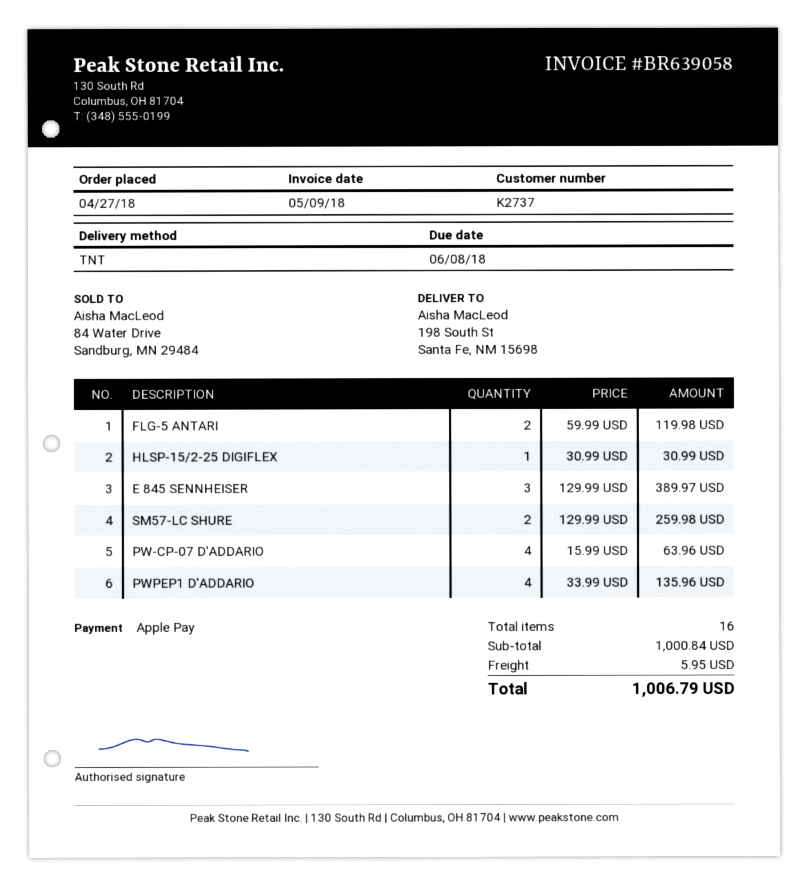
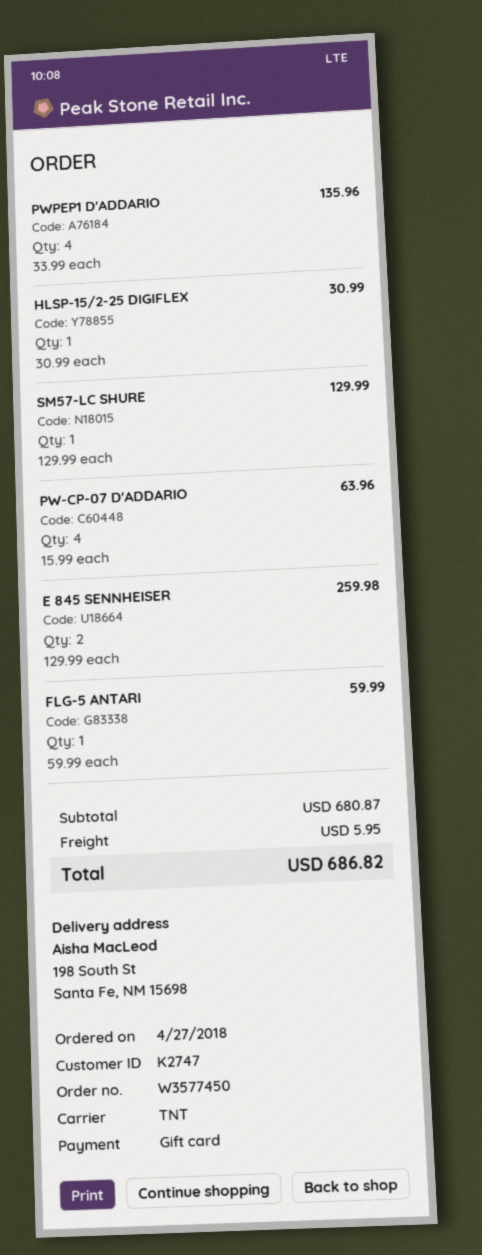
customer number: K2737 -> K2747
payment method: Apple Pay -> gift card
FLG-5 ANTARI: 2 x 59.99 = 119.98 -> 1 x 59.99 = 59.99
E 845 SENNHEISER: 3 x 129.99 = 389.97 -> 2 x 129.99 = 259.98
SM57-LC SHURE: 2 x 129.99 = 259.98 -> 1 x 129.99 = 129.99
subtotal: 1000.84 -> 680.87
total: 1006.79 -> 686.82

